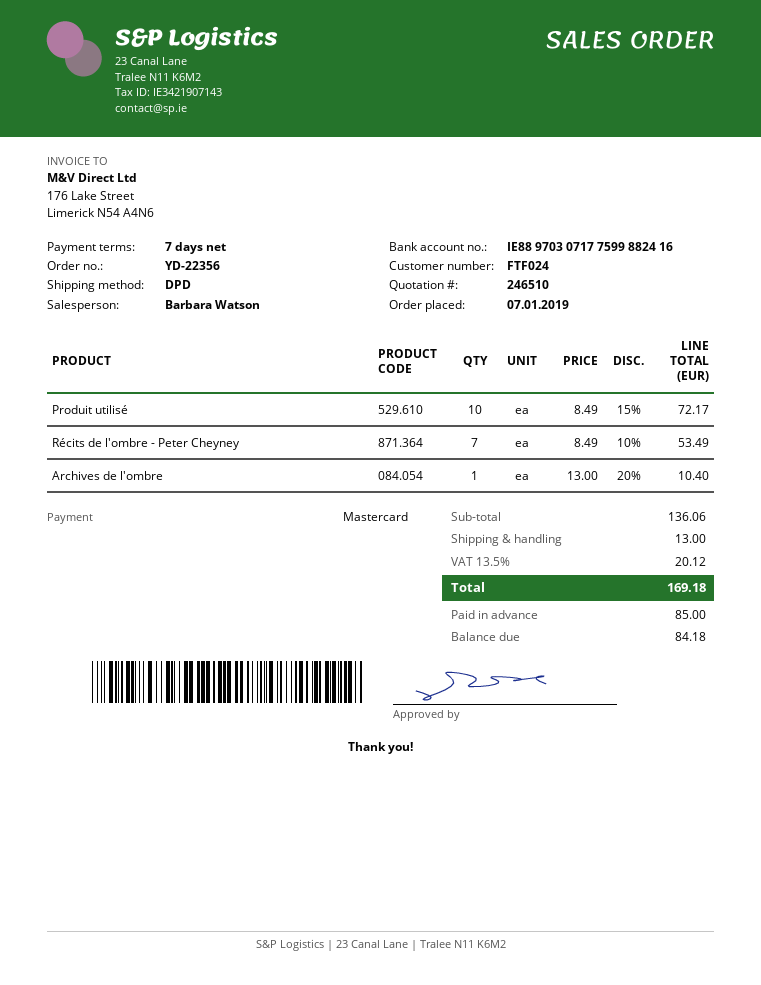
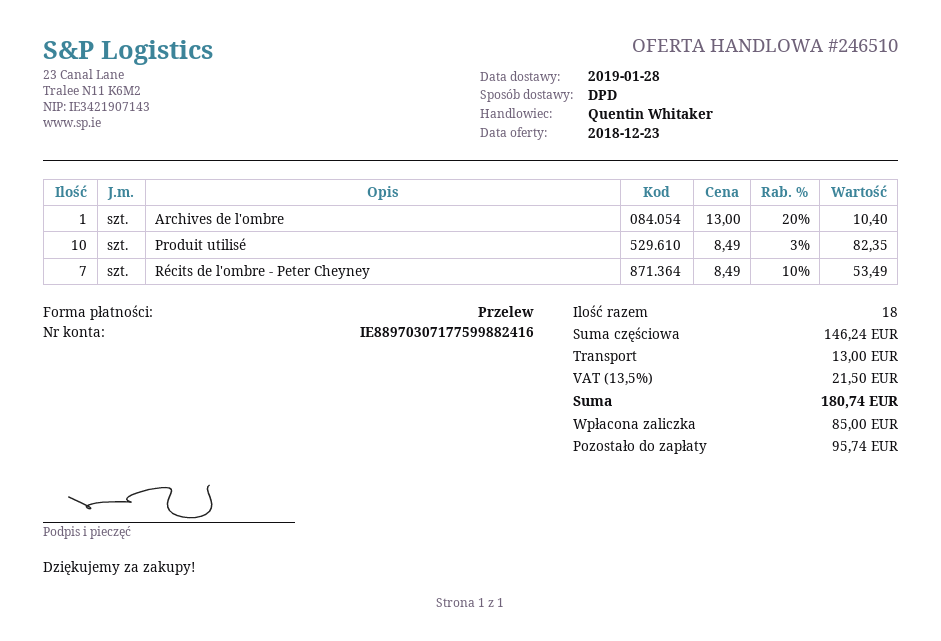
sales rep: Barbara Watson -> Quentin Whitaker
payment method: Mastercard -> bank transfer
Produit utilisé: 10 x 8.49 - 15% = 72.17 -> 10 x 8.49 - 3% = 82.35
subtotal: 136.06 -> 146.24
tax: 13.5% = 20.12 -> 13.5% = 21.50
total: 169.18 -> 180.74
balance: 84.18 -> 95.74

